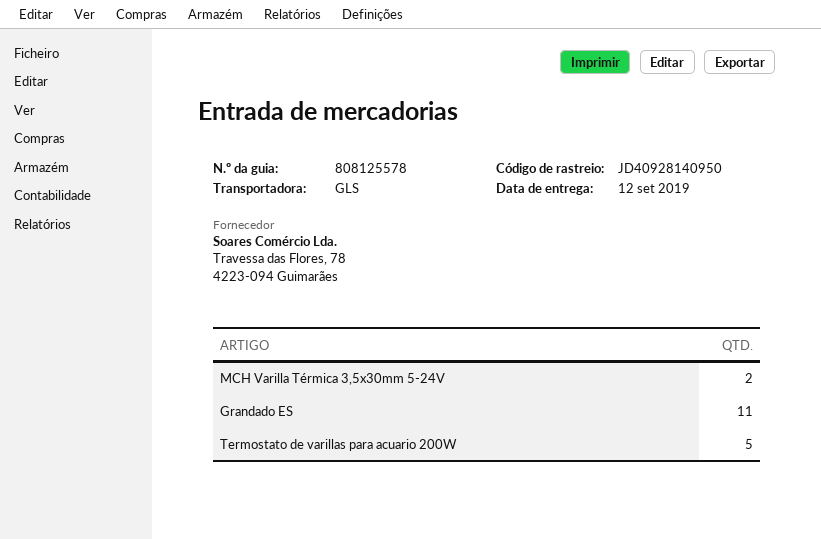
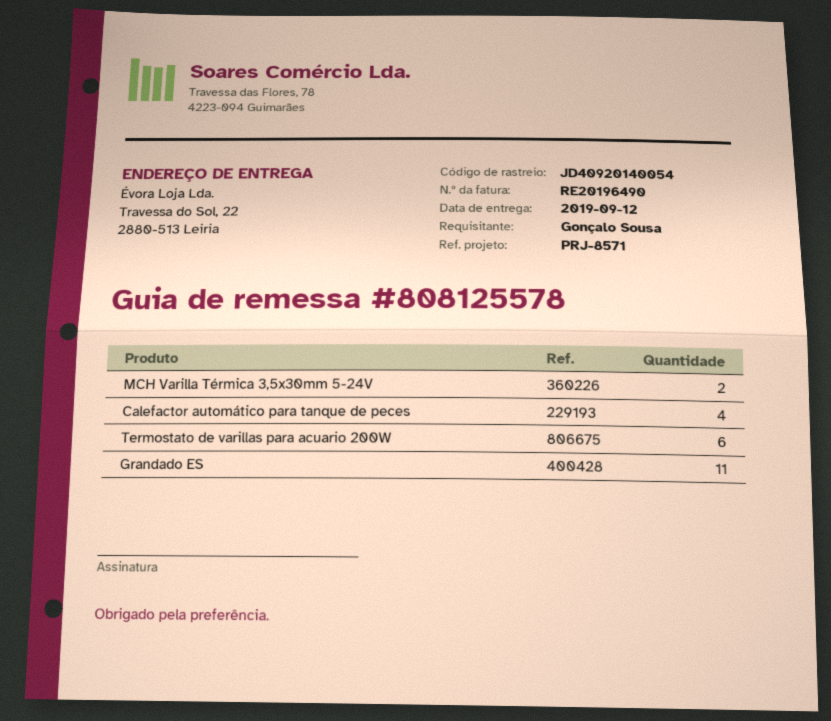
tracking number: JD40928140950 -> JD40920140054
Termostato de varillas para acuario 200W: 5 -> 6
Calefactor automático para tanque de peces: none -> 4

